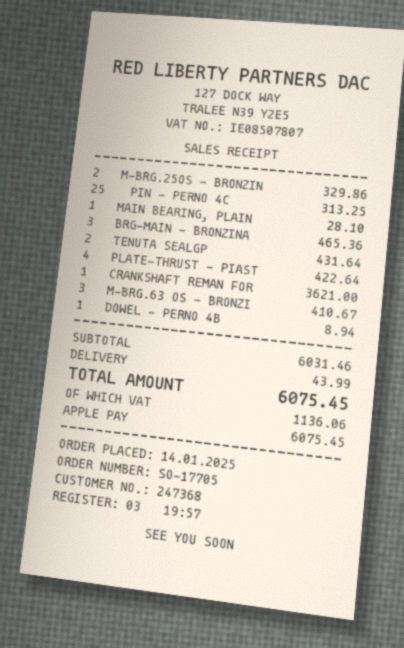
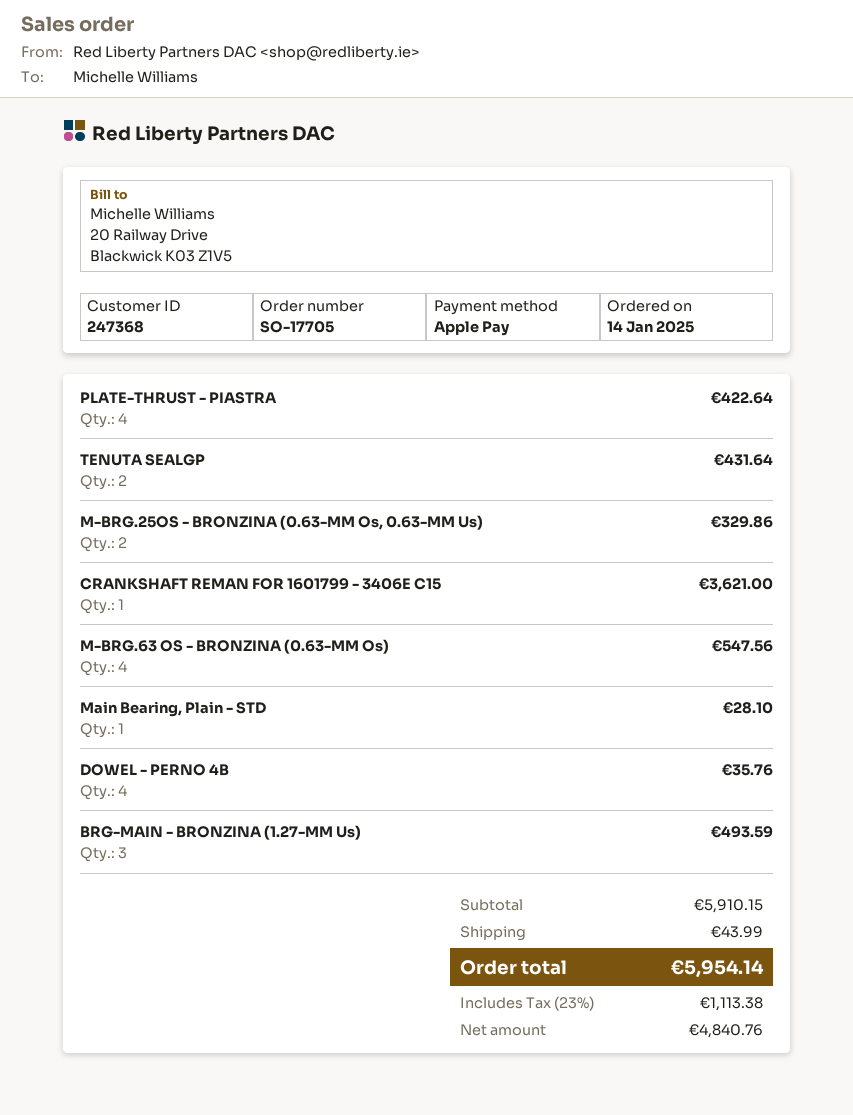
PIN - PERNO 4C: 25 for 313.25 -> none
BRG-MAIN - BRONZINA: 3 for 465.36 -> 3 for 493.59
M-BRG.63 OS - BRONZI: 3 for 410.67 -> 4 for 547.56
DOWEL - PERNO 4B: 1 for 8.94 -> 4 for 35.76
subtotal: 6031.46 -> 5910.15
tax: 1136.06 -> 1113.38
total: 6075.45 -> 5954.14

